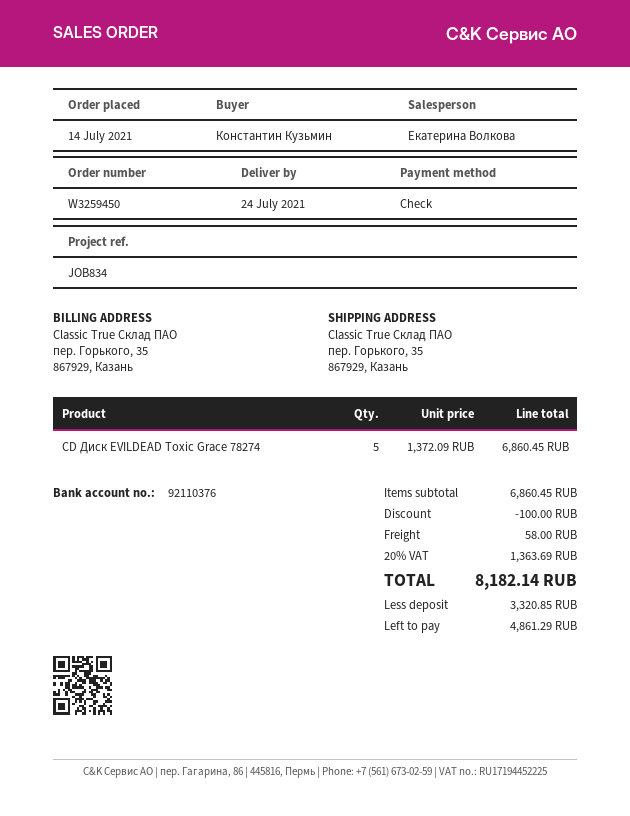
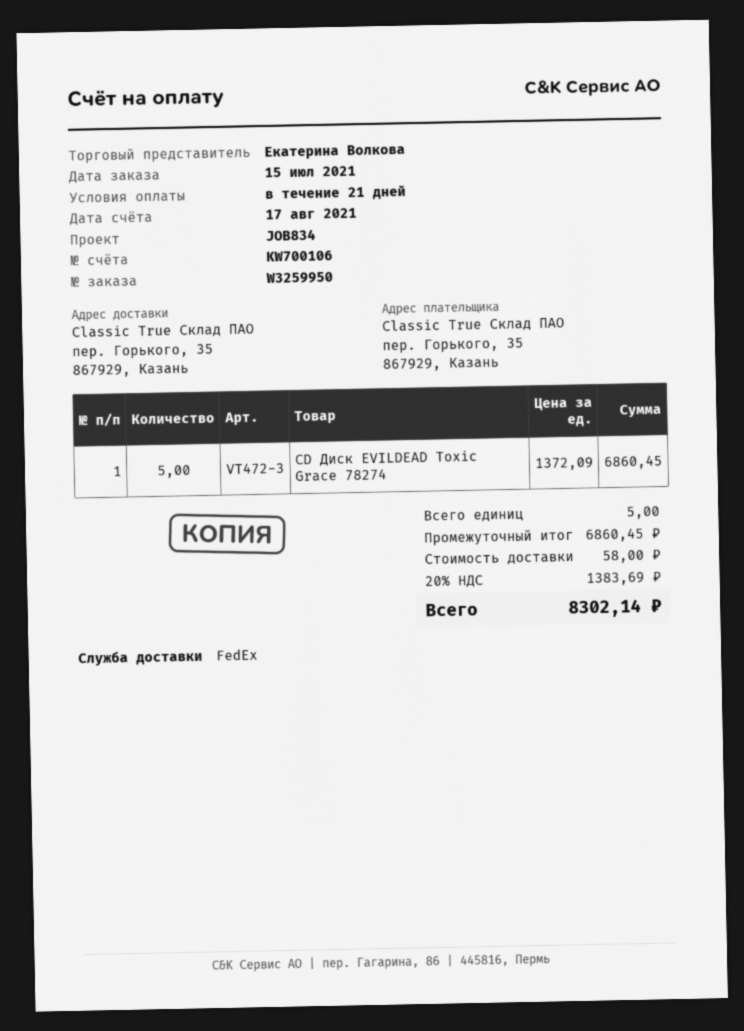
order number: W3259450 -> W3259950
order date: 2021-07-14 -> 2021-07-15
discount: 100.00 -> none
tax: 20% = 1363.69 -> 20% = 1383.69
total: 8182.14 -> 8302.14

